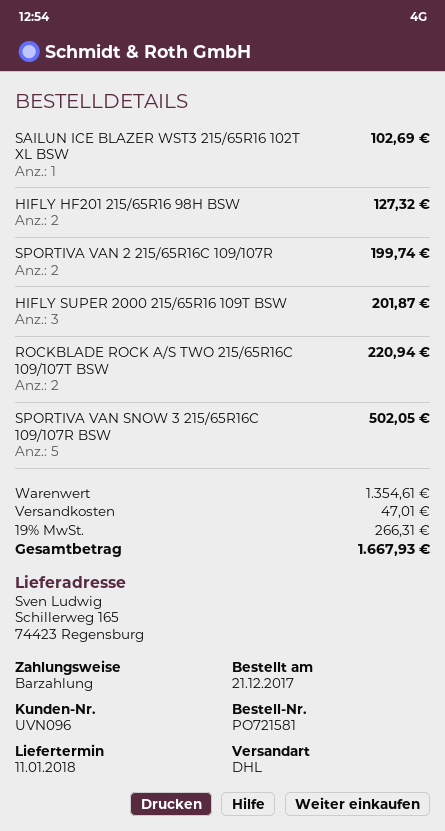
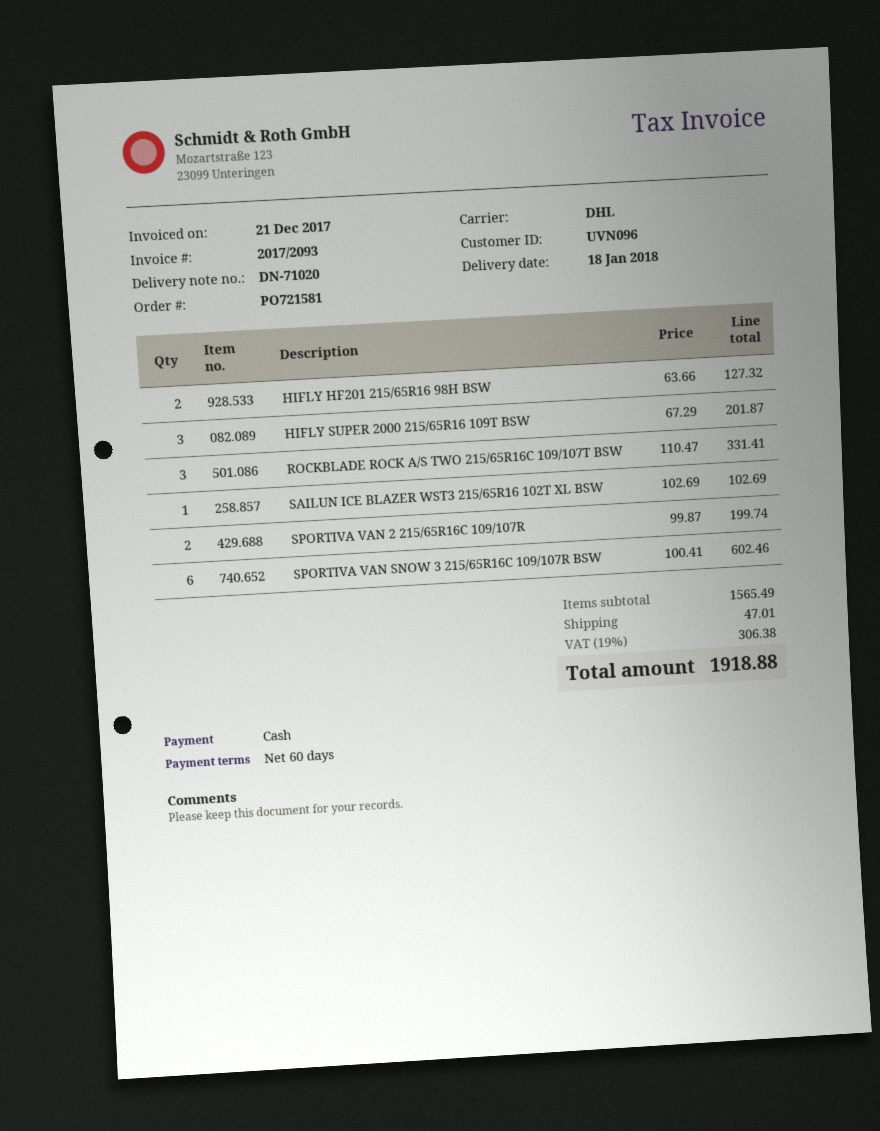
delivery date: 2018-01-11 -> 2018-01-18
ROCKBLADE ROCK A/S TWO 215/65R16C 109/107T BSW: 2 for 220.94 -> 3 for 331.41
SPORTIVA VAN SNOW 3 215/65R16C 109/107R BSW: 5 for 502.05 -> 6 for 602.46
subtotal: 1354.61 -> 1565.49
tax: 19% = 266.31 -> 19% = 306.38
total: 1667.93 -> 1918.88

